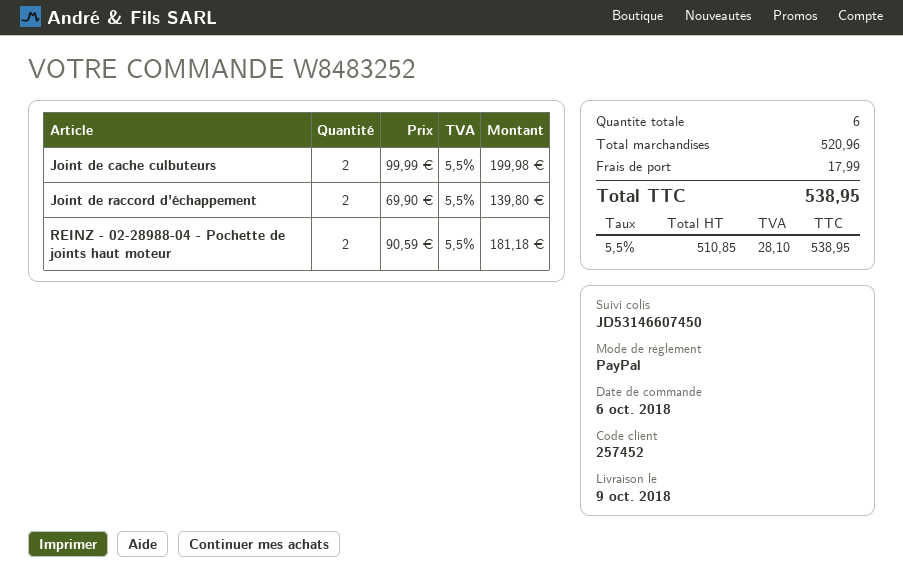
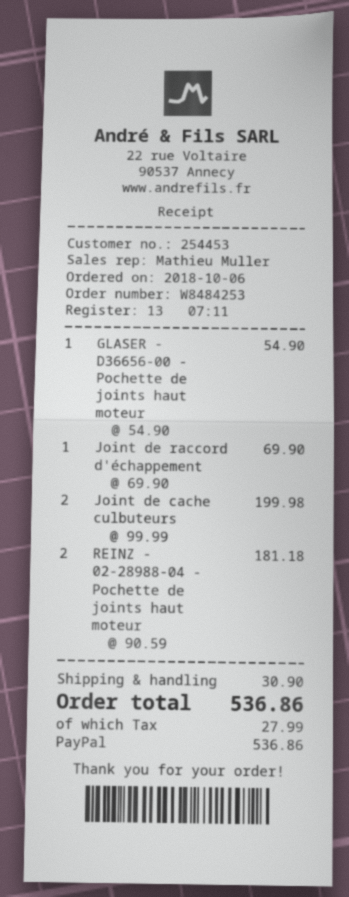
order number: W8483252 -> W8484253
customer number: 257452 -> 254453
Joint de raccord d'échappement: 2 x 69.90 = 139.80 -> 1 x 69.90 = 69.90
GLASER - D36656-00 - Pochette de joints haut moteur: none -> 1 x 54.90 = 54.90
shipping: 17.99 -> 30.90
tax: 28.10 -> 27.99
total: 538.95 -> 536.86

